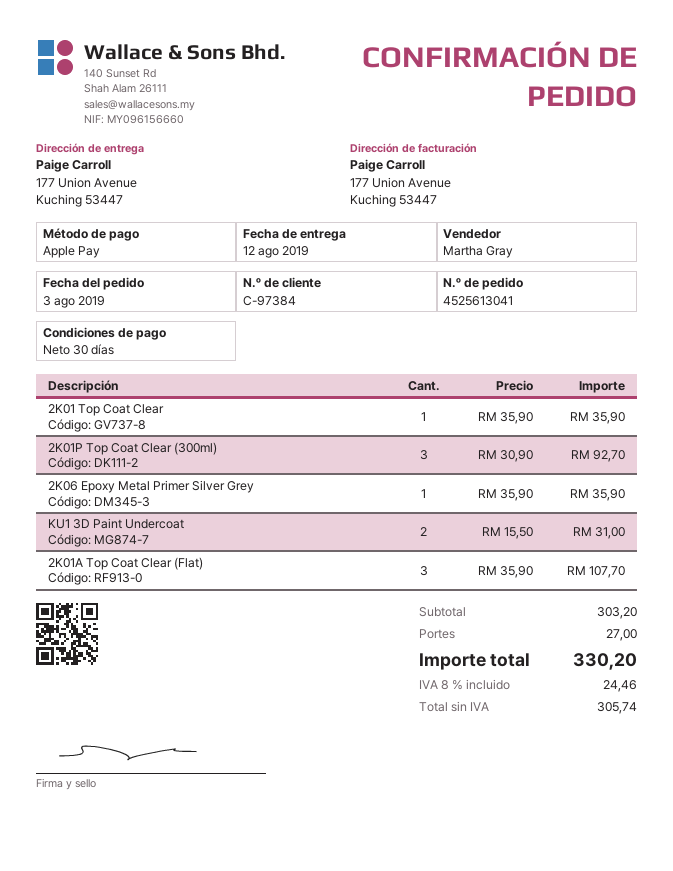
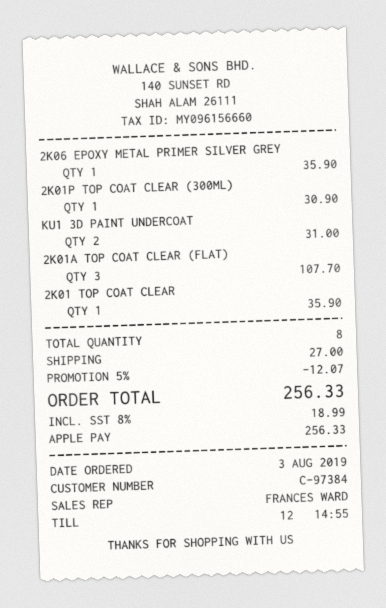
sales rep: Martha Gray -> FRANCES WARD
2K01P Top Coat Clear (300ml): 3 for 92.70 -> 1 for 30.90
discount: none -> 5% = 12.07
tax: 8% = 24.46 -> 8% = 18.99
total: 330.20 -> 256.33

